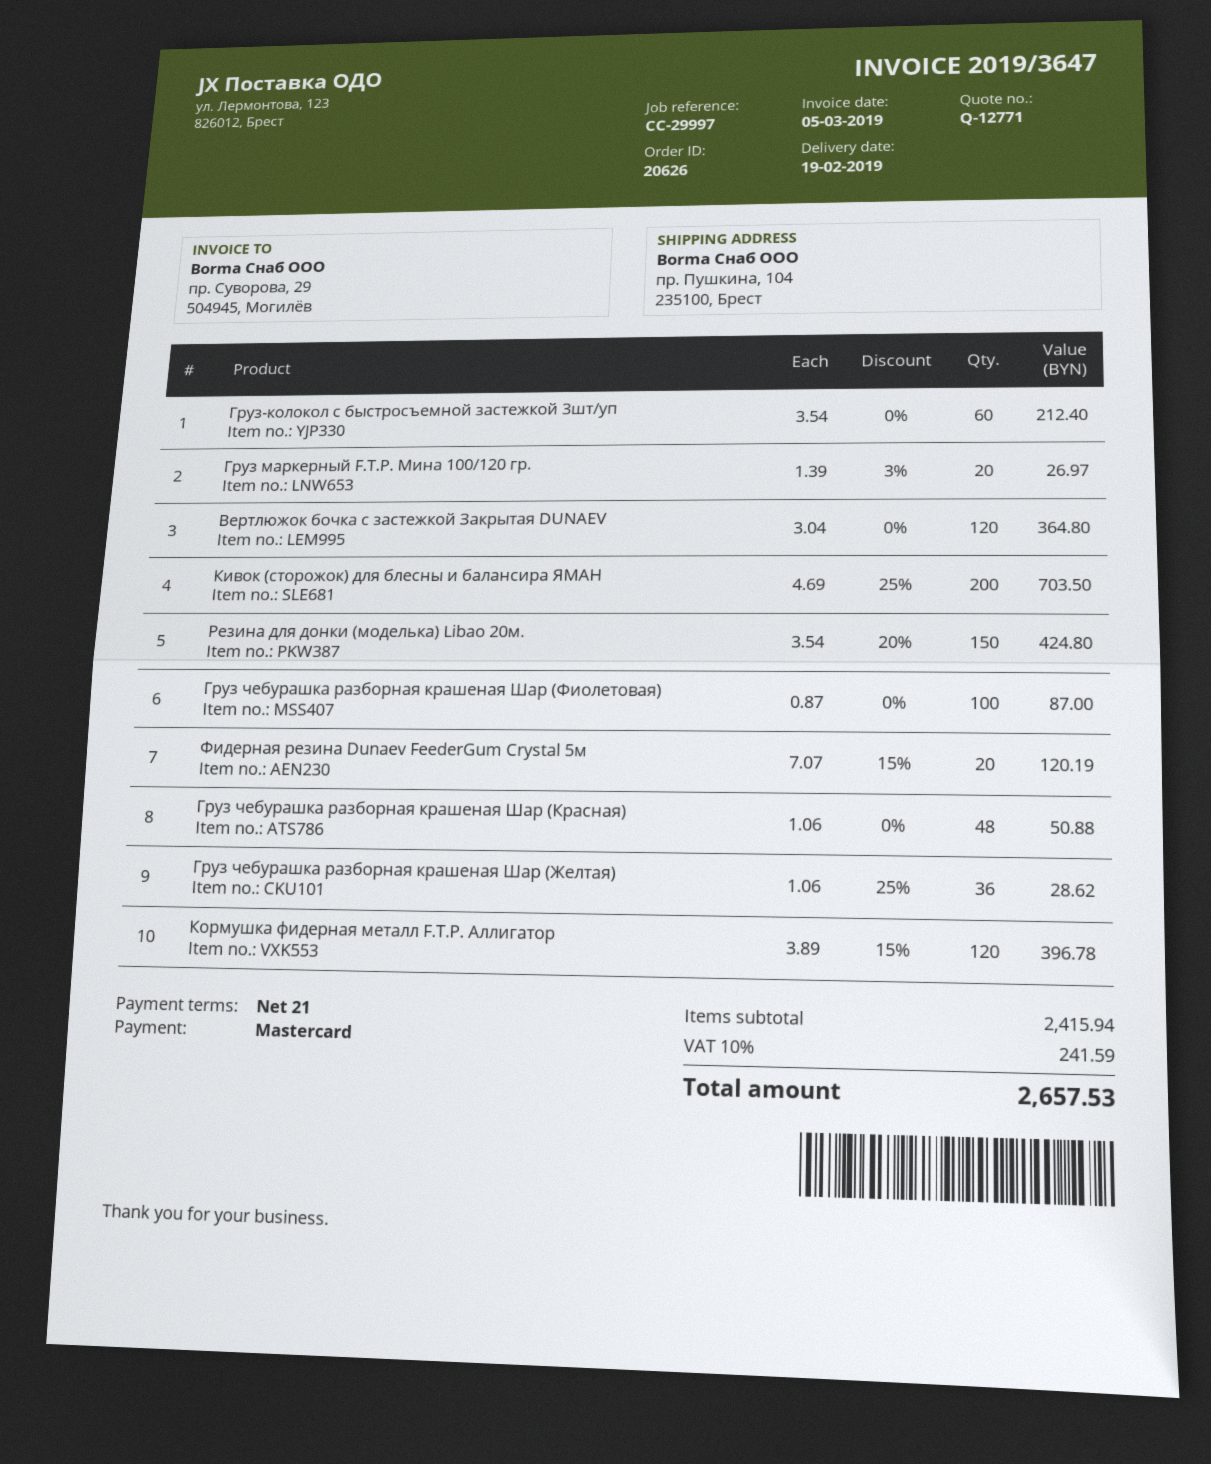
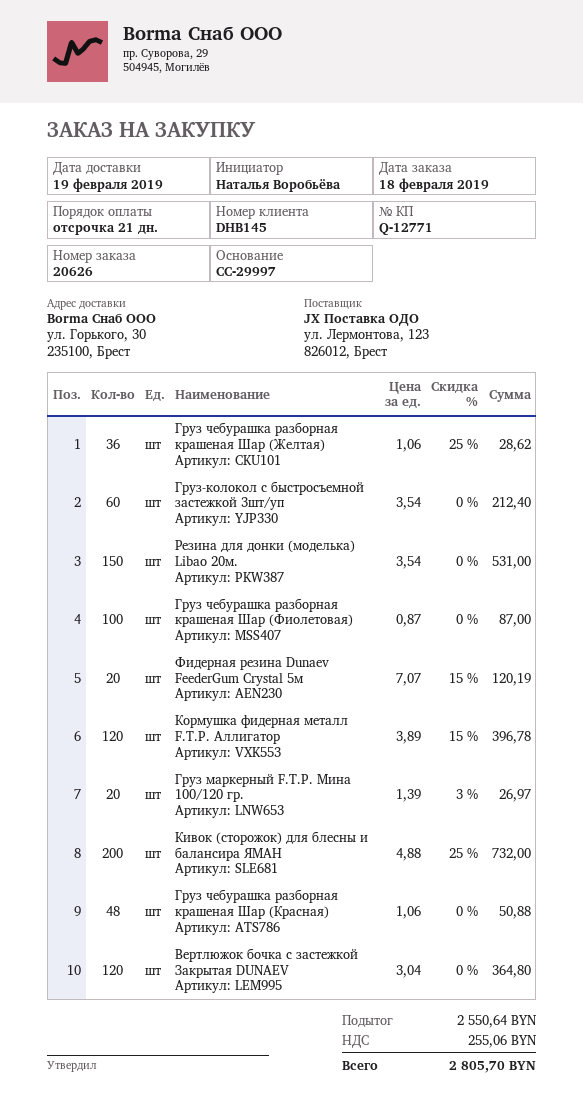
ship to: пр. Пушкина, 104, 235100, Брест -> ул. Горького, 30, 235100, Брест
Кивок (сторожок) для блесны и балансира ЯМАН: 200 x 4.69 - 25% = 703.50 -> 200 x 4.88 - 25% = 732.00
Резина для донки (моделька) Libao 20м.: 150 x 3.54 - 20% = 424.80 -> 150 x 3.54 = 531.00
subtotal: 2415.94 -> 2550.64
tax: 241.59 -> 255.06
total: 2657.53 -> 2805.70

